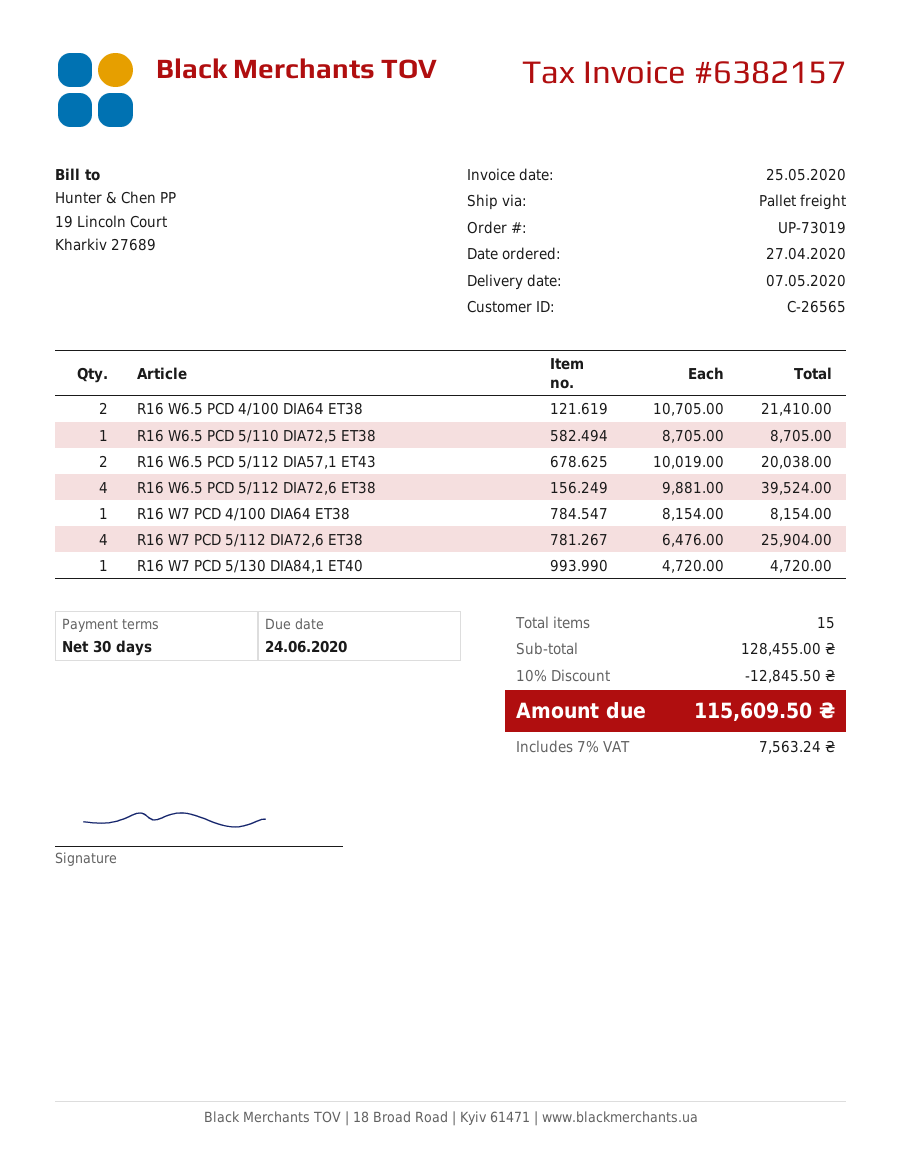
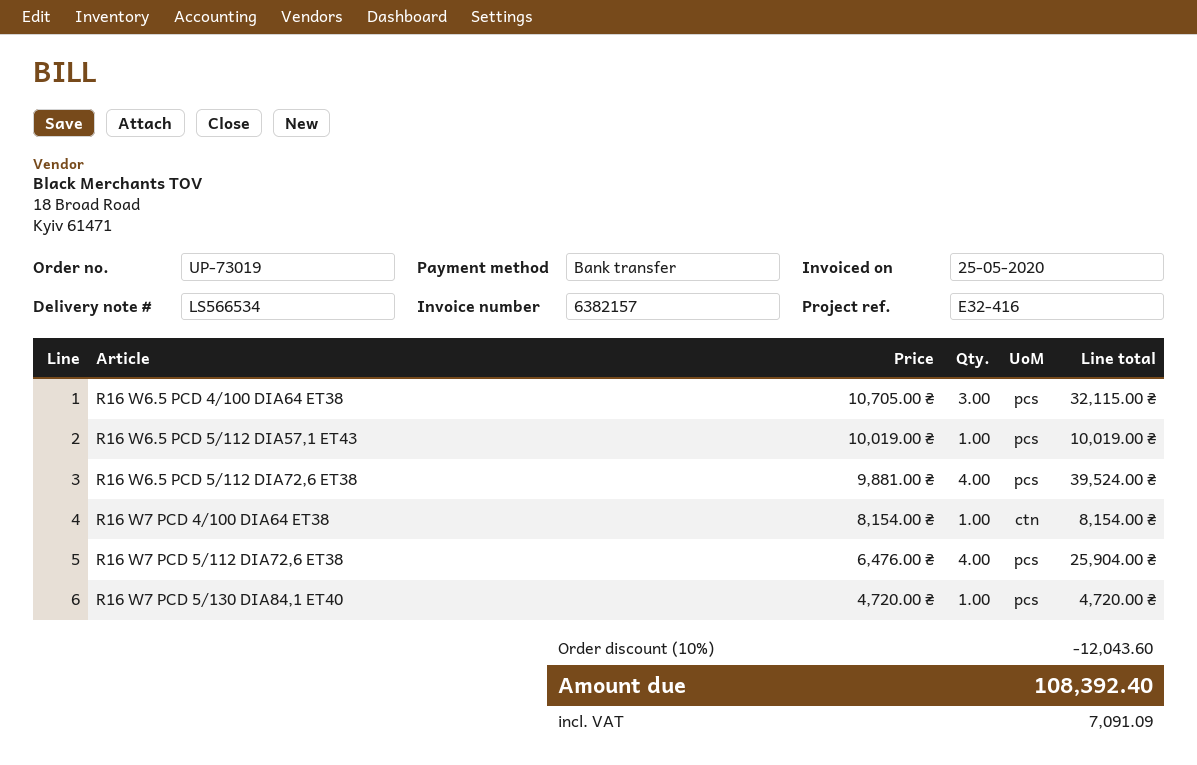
R16 W6.5 PCD 4/100 DIA64 ET38: 2 x 10705.00 = 21410.00 -> 3 x 10705.00 = 32115.00
R16 W6.5 PCD 5/110 DIA72,5 ET38: 1 x 8705.00 = 8705.00 -> none
R16 W6.5 PCD 5/112 DIA57,1 ET43: 2 x 10019.00 = 20038.00 -> 1 x 10019.00 = 10019.00
discount: 10% = 12845.50 -> 10% = 12043.60
tax: 7563.24 -> 7091.09
total: 115609.50 -> 108392.40

